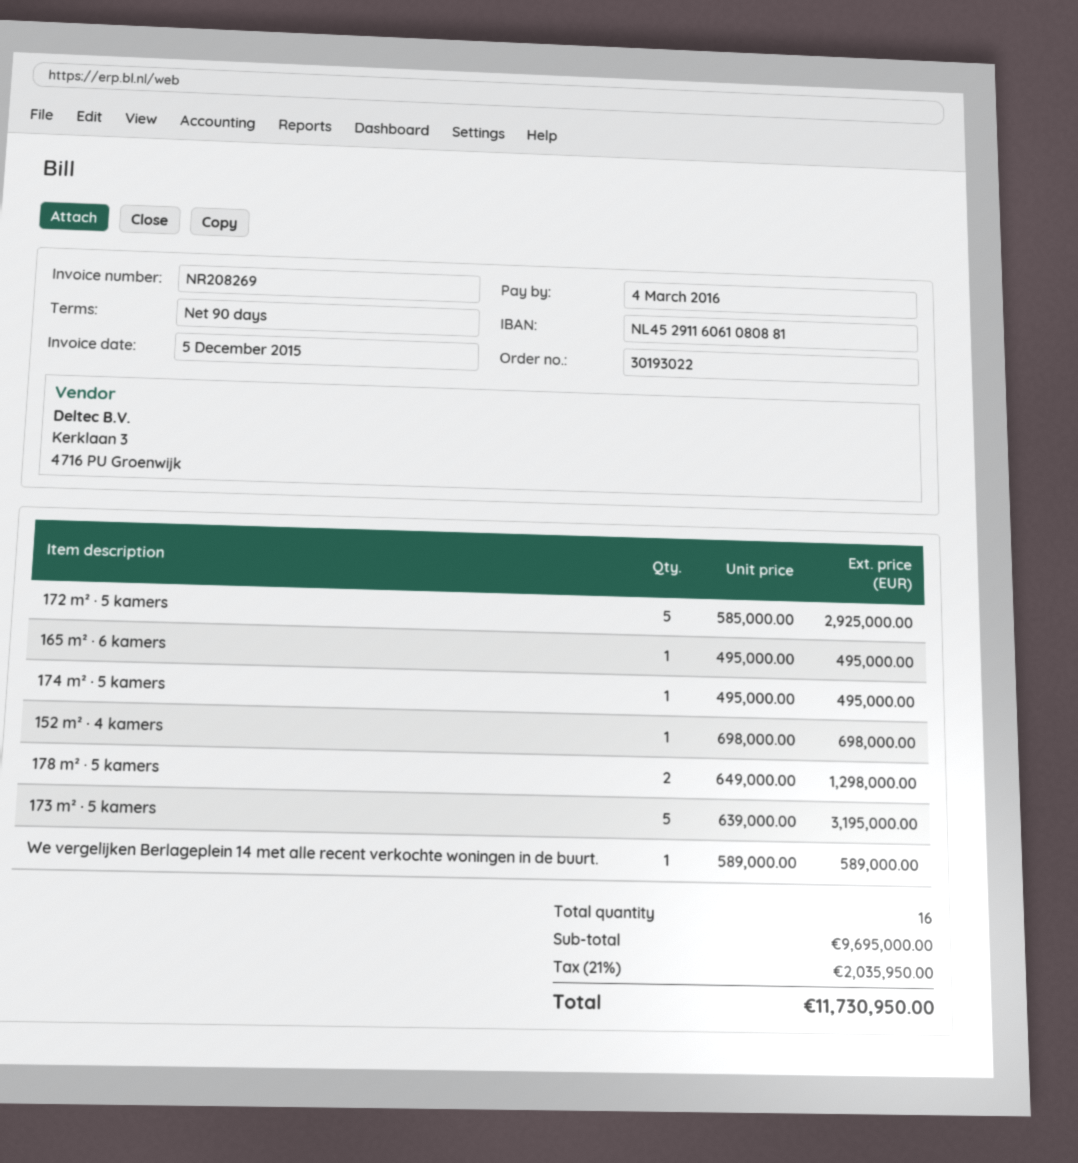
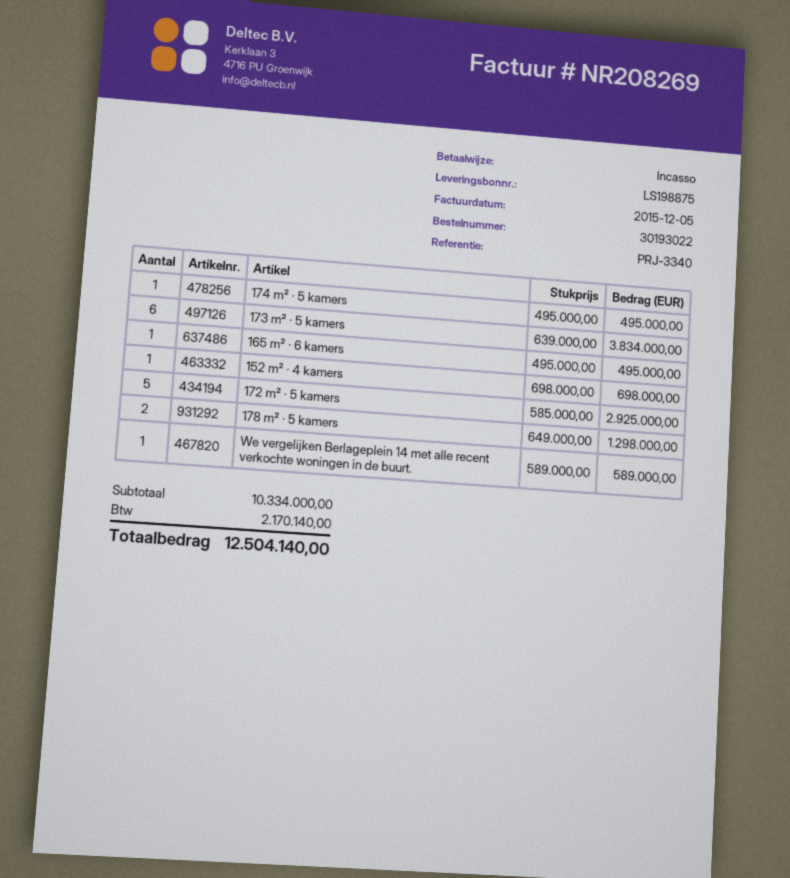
173 m² · 5 kamers: 5 x 639000.00 = 3195000.00 -> 6 x 639000.00 = 3834000.00
subtotal: 9695000.00 -> 10334000.00
tax: 2035950.00 -> 2170140.00
total: 11730950.00 -> 12504140.00

